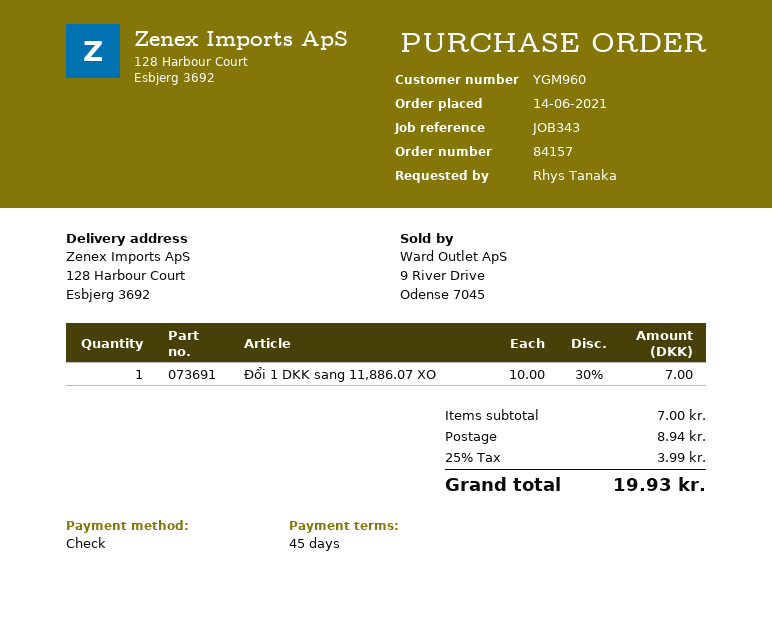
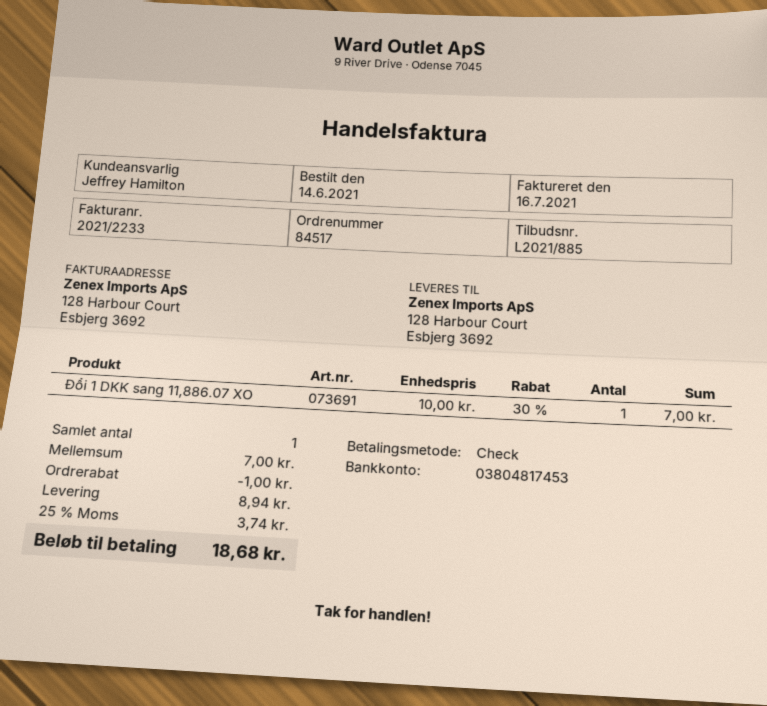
order number: 84157 -> 84517
discount: none -> 1.00
tax: 25% = 3.99 -> 25% = 3.74
total: 19.93 -> 18.68

